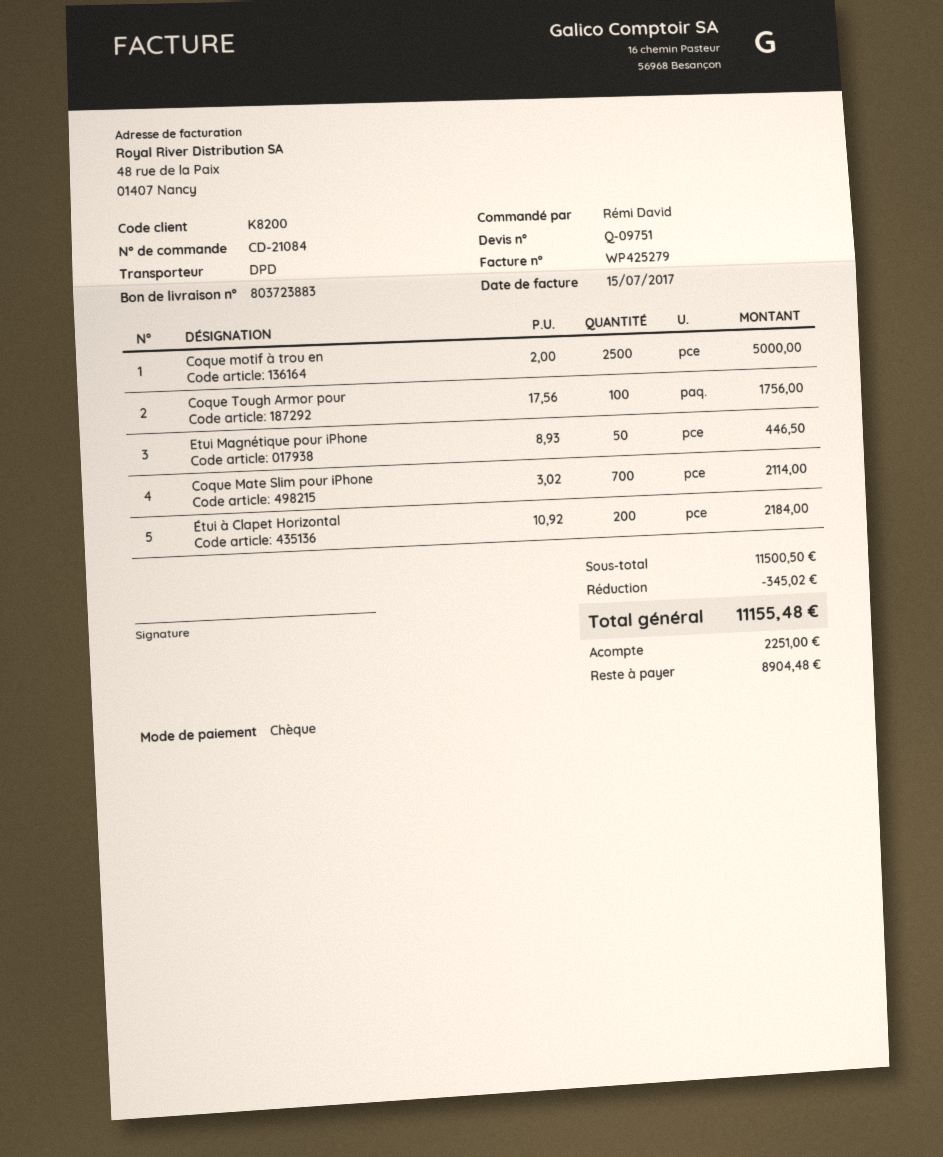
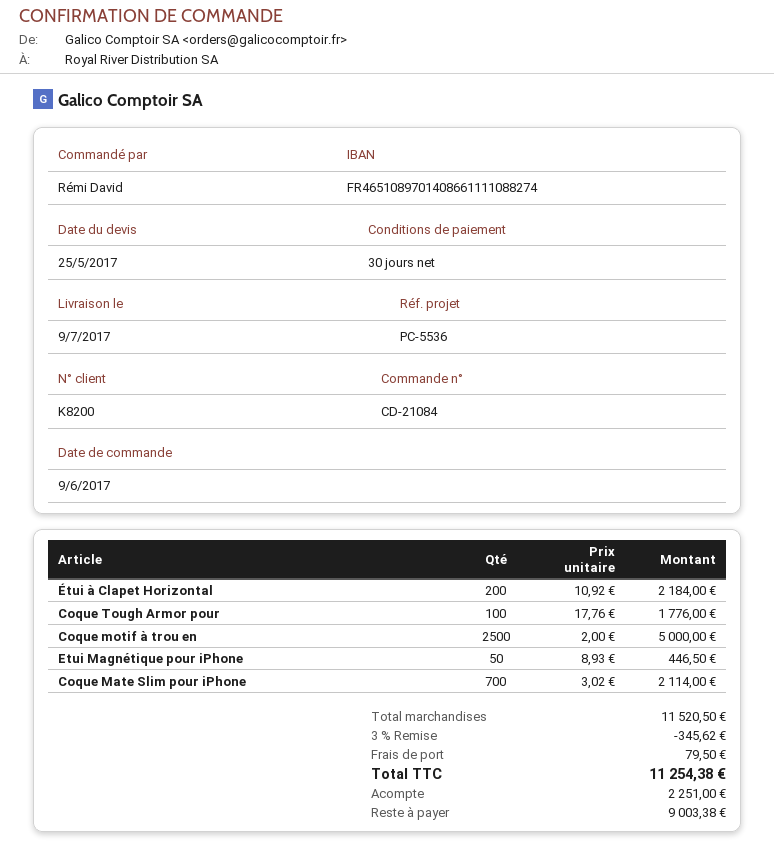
Coque Tough Armor pour: 100 x 17.56 = 1756.00 -> 100 x 17.76 = 1776.00
subtotal: 11500.50 -> 11520.50
discount: 345.02 -> 345.62
shipping: none -> 79.50
total: 11155.48 -> 11254.38
balance: 8904.48 -> 9003.38

